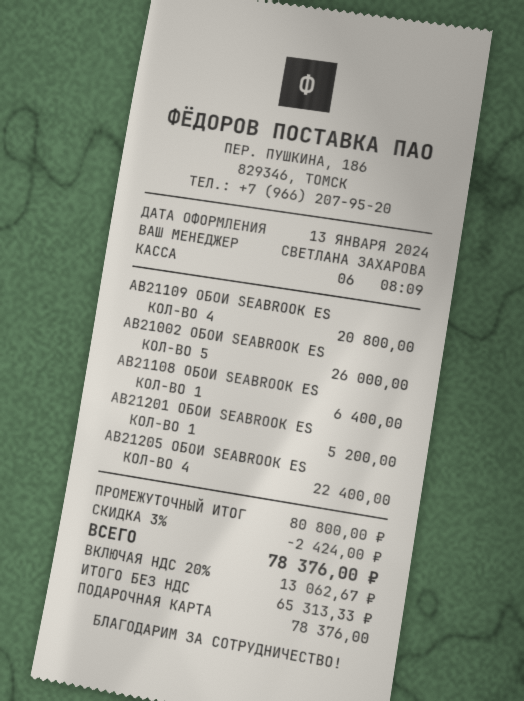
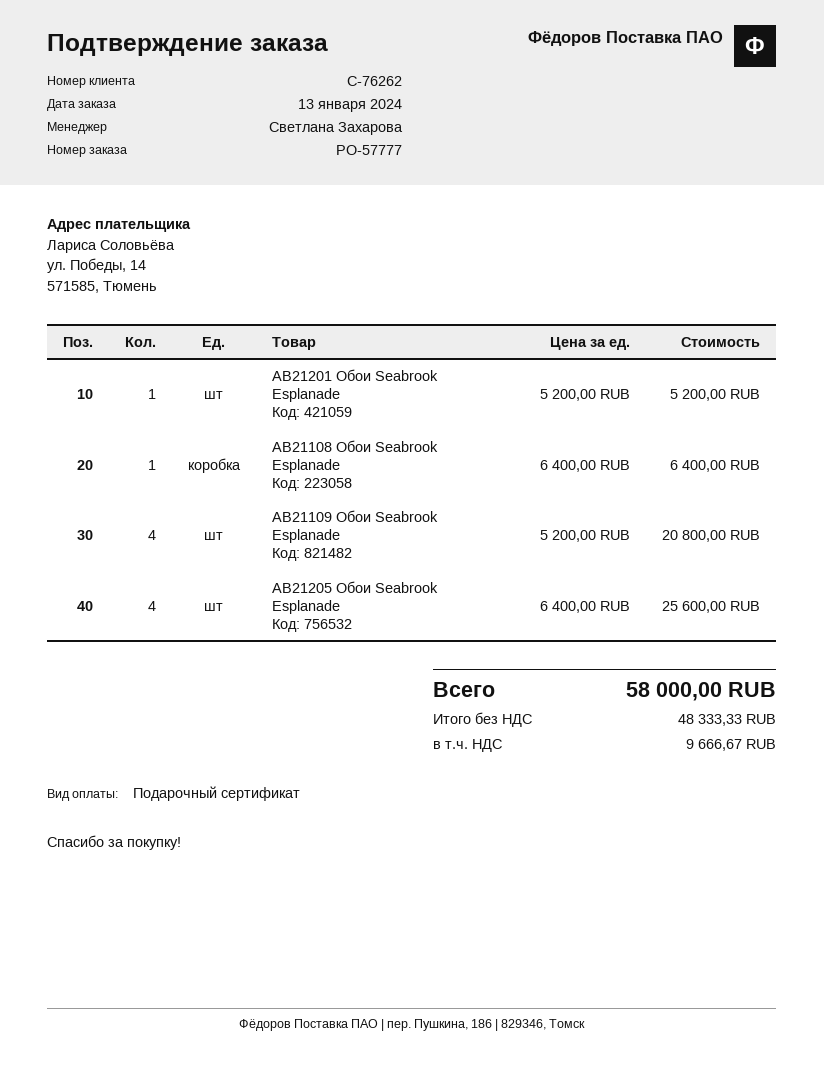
AB21002 ОБОИ SEABROOK ES: 5 for 26000.00 -> none
AB21205 ОБОИ SEABROOK ES: 4 for 22400.00 -> 4 for 25600.00
discount: 3% = 2424.00 -> none
net: 65313.33 -> 48333.33
tax: 13062.67 -> 9666.67
total: 78376.00 -> 58000.00

